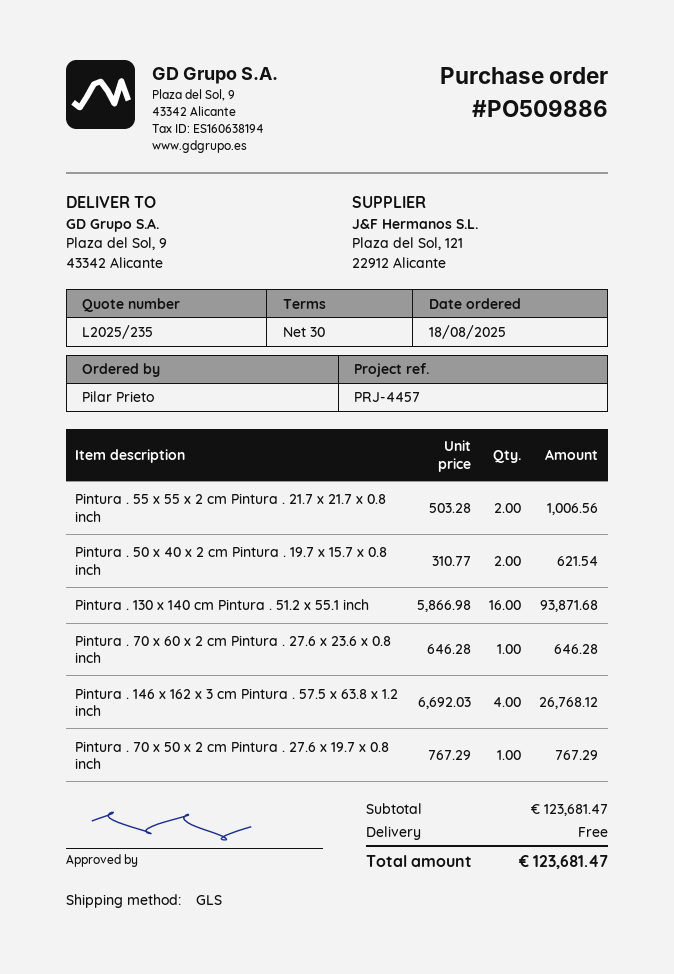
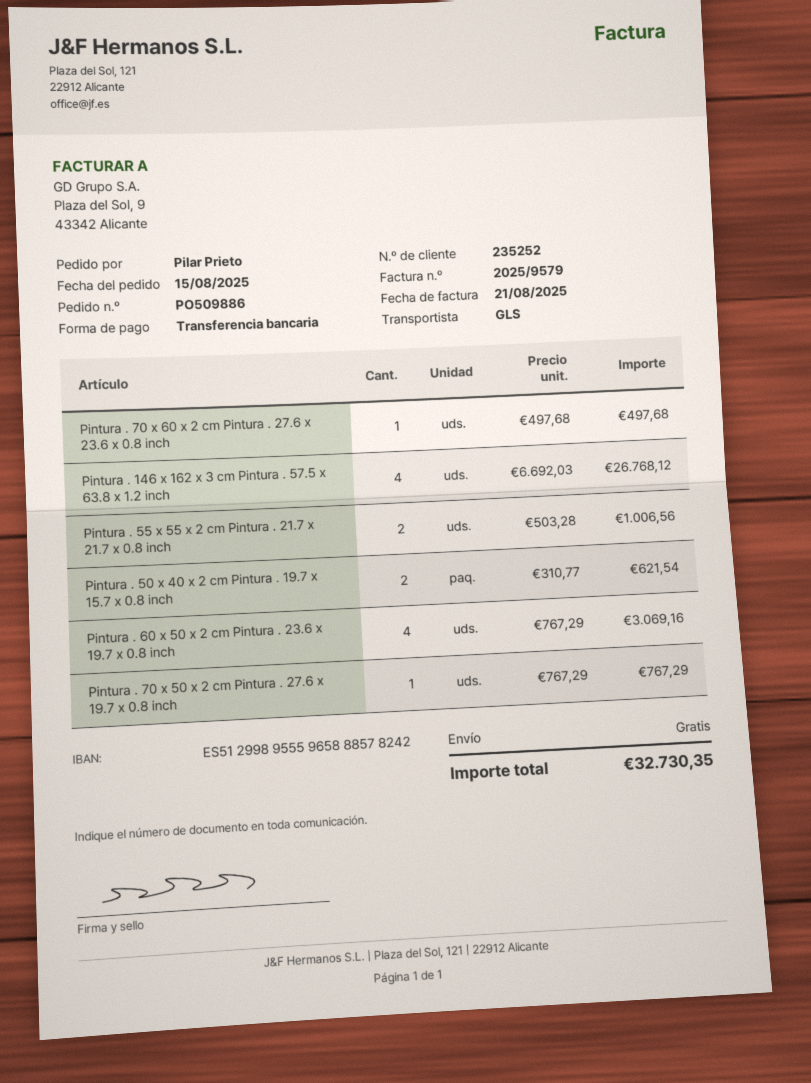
order date: 2025-08-18 -> 2025-08-15
Pintura . 130 x 140 cm Pintura . 51.2 x 55.1 inch: 16 x 5866.98 = 93871.68 -> none
Pintura . 70 x 60 x 2 cm Pintura . 27.6 x 23.6 x 0.8 inch: 1 x 646.28 = 646.28 -> 1 x 497.68 = 497.68
Pintura . 60 x 50 x 2 cm Pintura . 23.6 x 19.7 x 0.8 inch: none -> 4 x 767.29 = 3069.16
total: 123681.47 -> 32730.35

